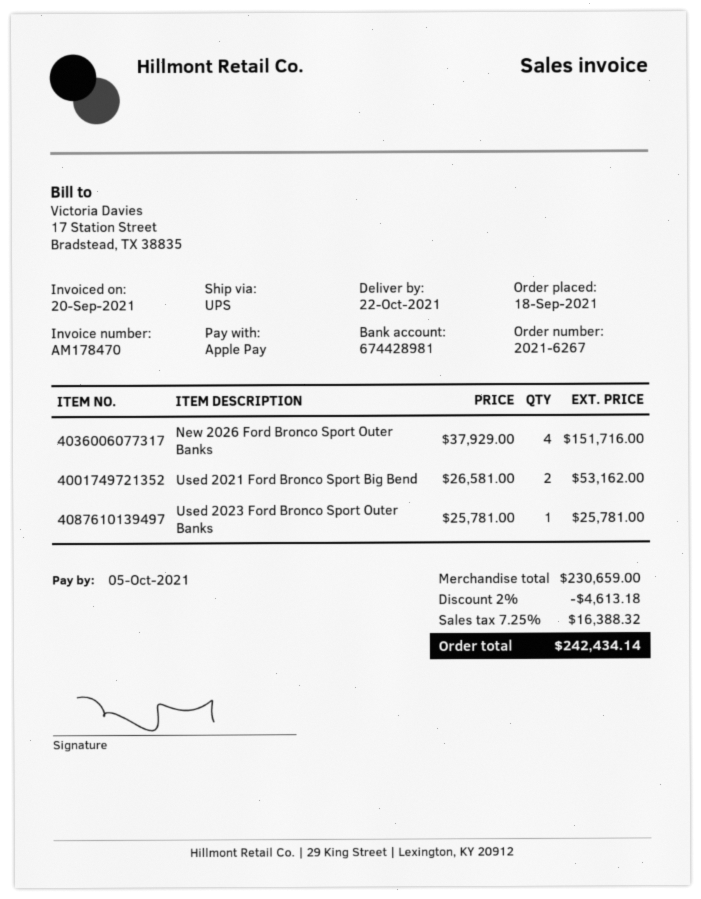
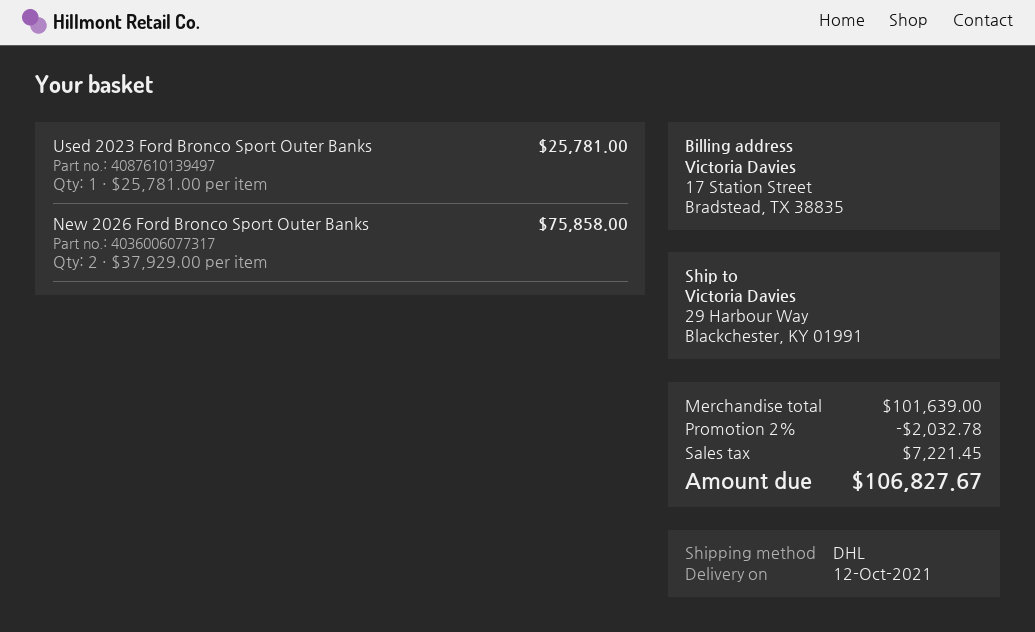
delivery date: 2021-10-22 -> 2021-10-12
shipping method: UPS -> DHL
New 2026 Ford Bronco Sport Outer Banks: 4 x 37929.00 = 151716.00 -> 2 x 37929.00 = 75858.00
Used 2021 Ford Bronco Sport Big Bend: 2 x 26581.00 = 53162.00 -> none
subtotal: 230659.00 -> 101639.00
discount: 2% = 4613.18 -> 2% = 2032.78
tax: 16388.32 -> 7221.45
total: 242434.14 -> 106827.67

